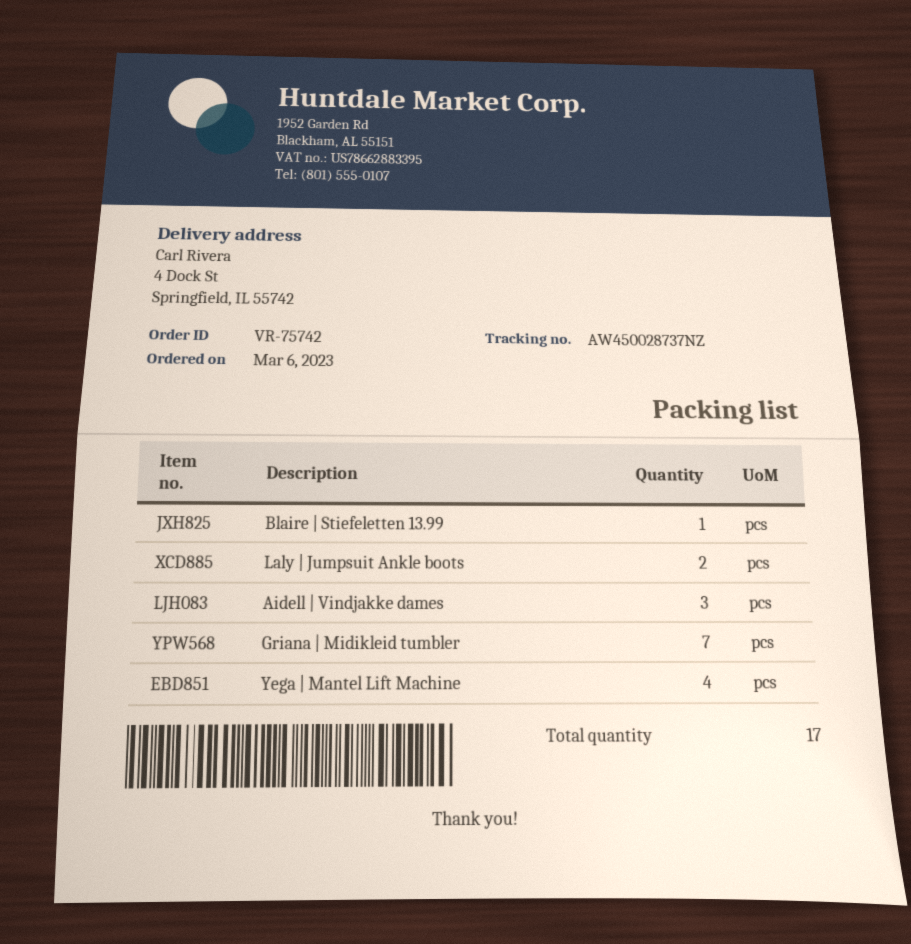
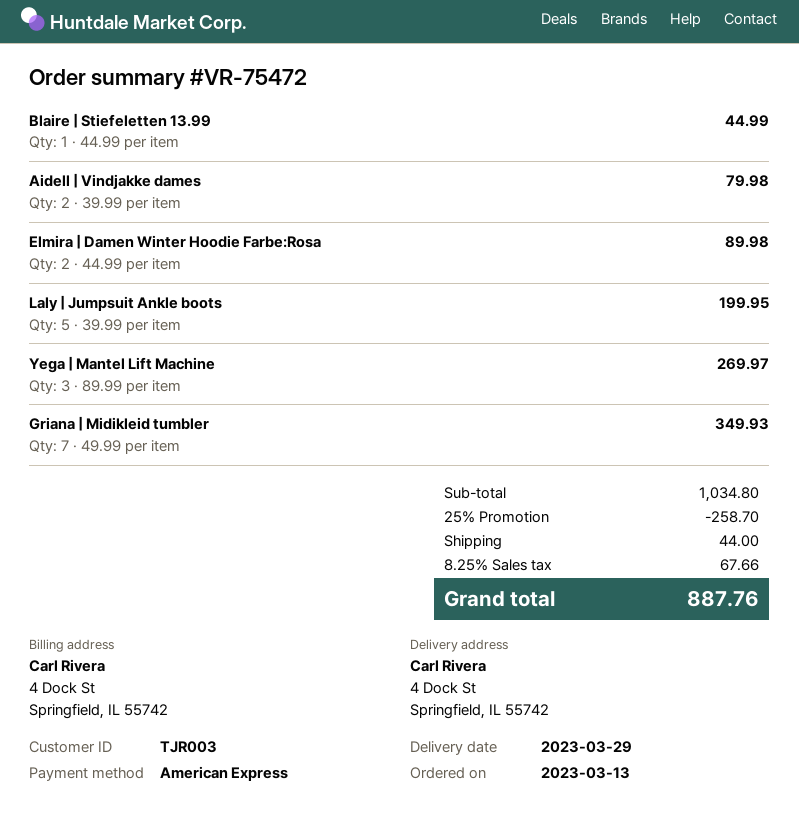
order number: VR-75742 -> VR-75472
order date: 2023-03-06 -> 2023-03-13
Laly | Jumpsuit Ankle boots: 2 -> 5
Aidell | Vindjakke dames: 3 -> 2
Yega | Mantel Lift Machine: 4 -> 3
Elmira | Damen Winter Hoodie Farbe:Rosa: none -> 2

